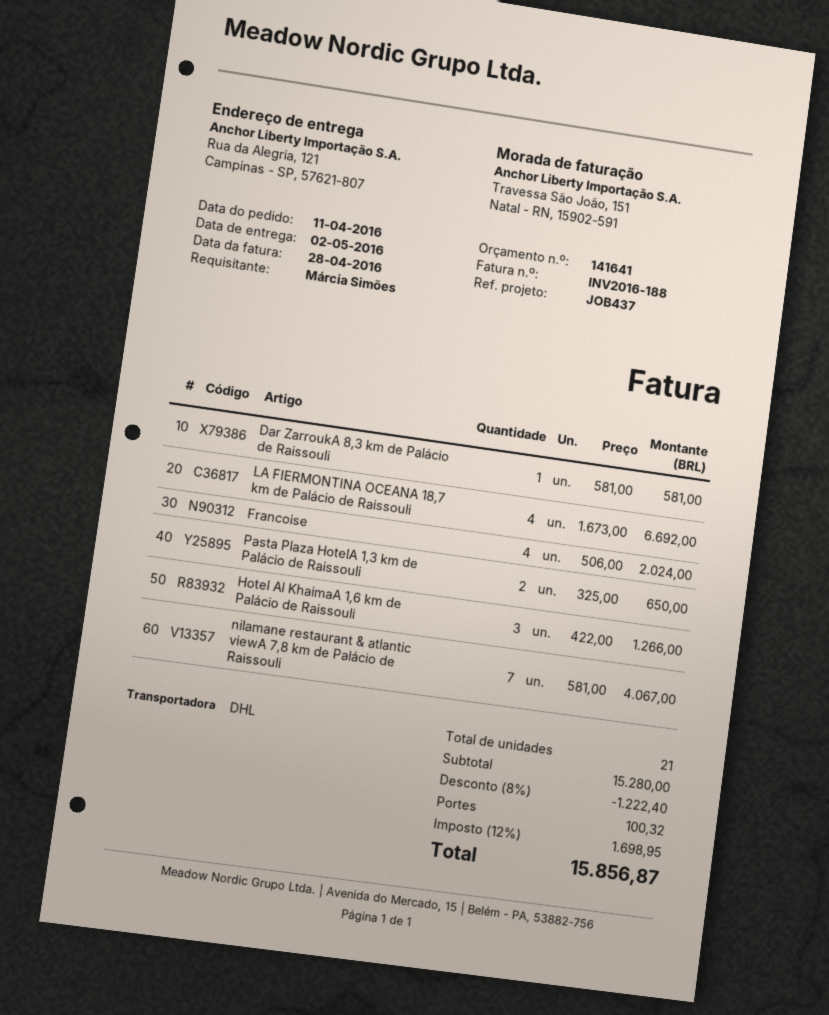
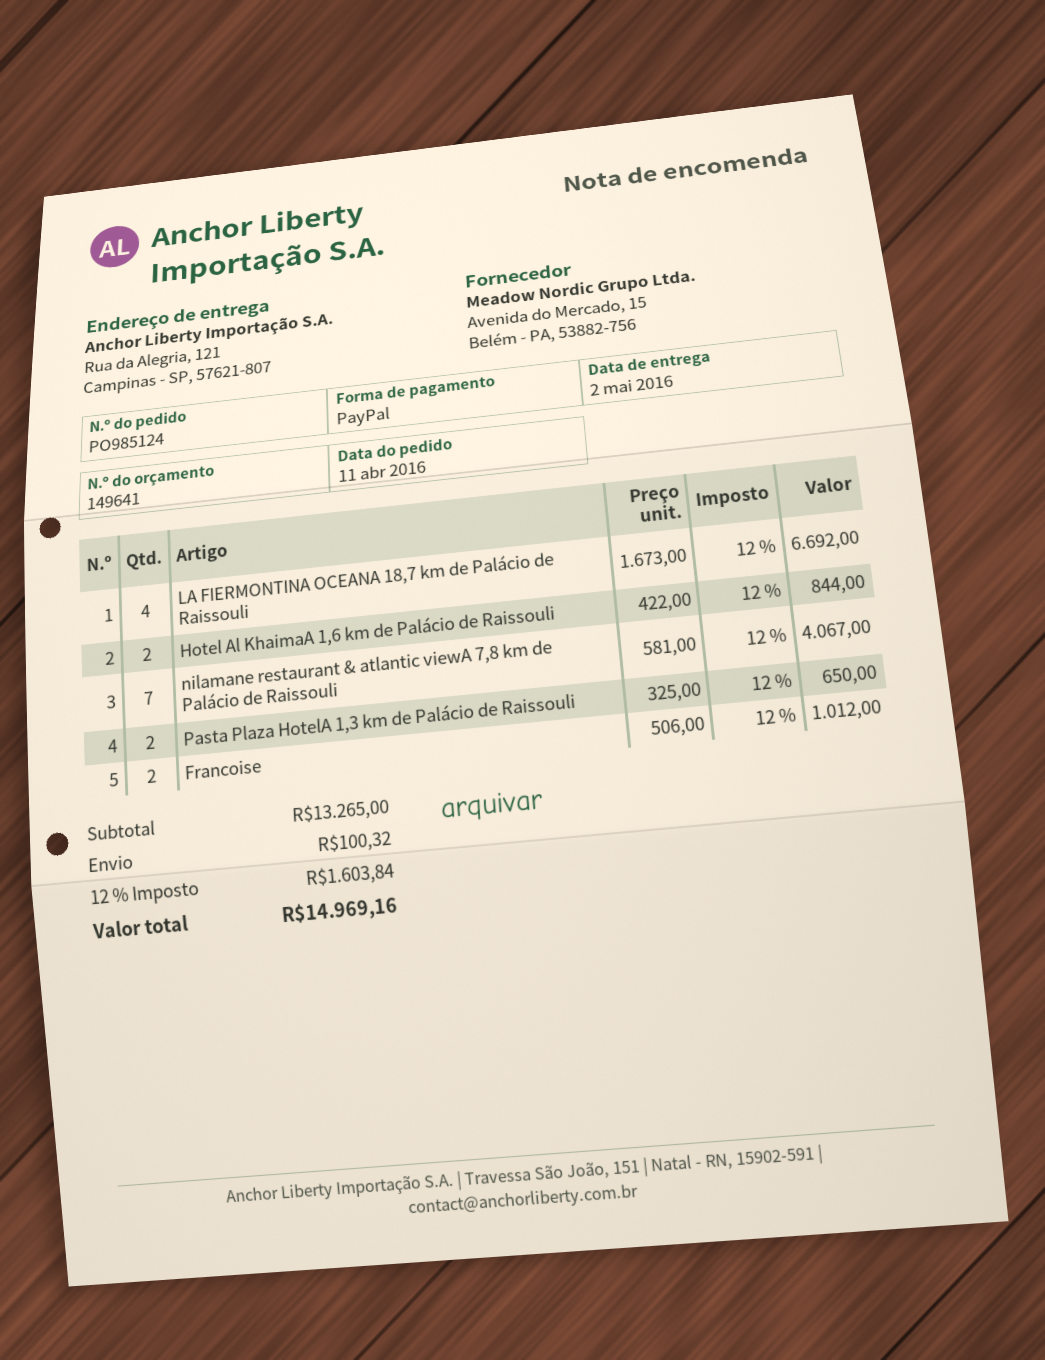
quote number: 141641 -> 149641
Dar ZarroukA 8,3 km de Palácio de Raissouli: 1 x 581.00 = 581.00 -> none
Francoise: 4 x 506.00 = 2024.00 -> 2 x 506.00 = 1012.00
Hotel Al KhaimaA 1,6 km de Palácio de Raissouli: 3 x 422.00 = 1266.00 -> 2 x 422.00 = 844.00
subtotal: 15280.00 -> 13265.00
discount: 8% = 1222.40 -> none
tax: 12% = 1698.95 -> 12% = 1603.84
total: 15856.87 -> 14969.16

